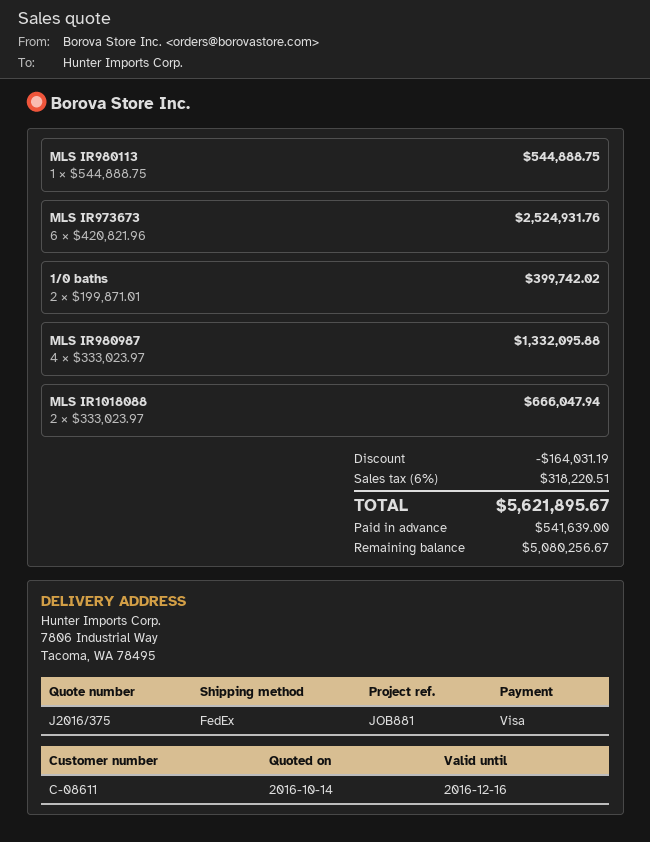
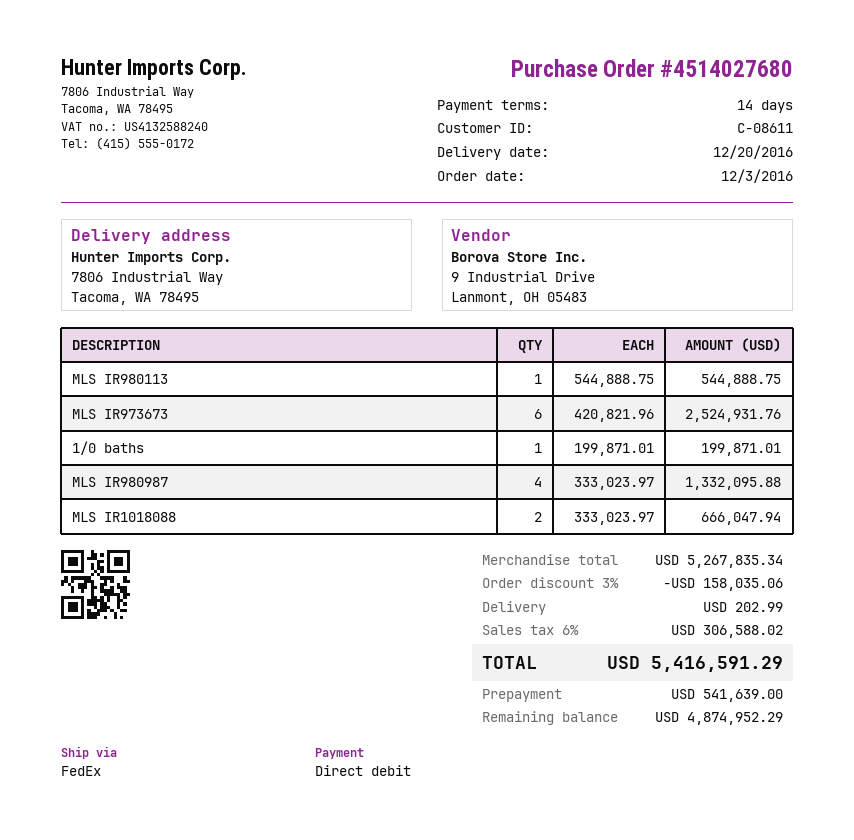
payment method: Visa -> direct debit
1/0 baths: 2 x 199871.01 = 399742.02 -> 1 x 199871.01 = 199871.01
discount: 164031.19 -> 158035.06
shipping: none -> 202.99
tax: 6% = 318220.51 -> 6% = 306588.02
total: 5621895.67 -> 5416591.29
balance: 5080256.67 -> 4874952.29

